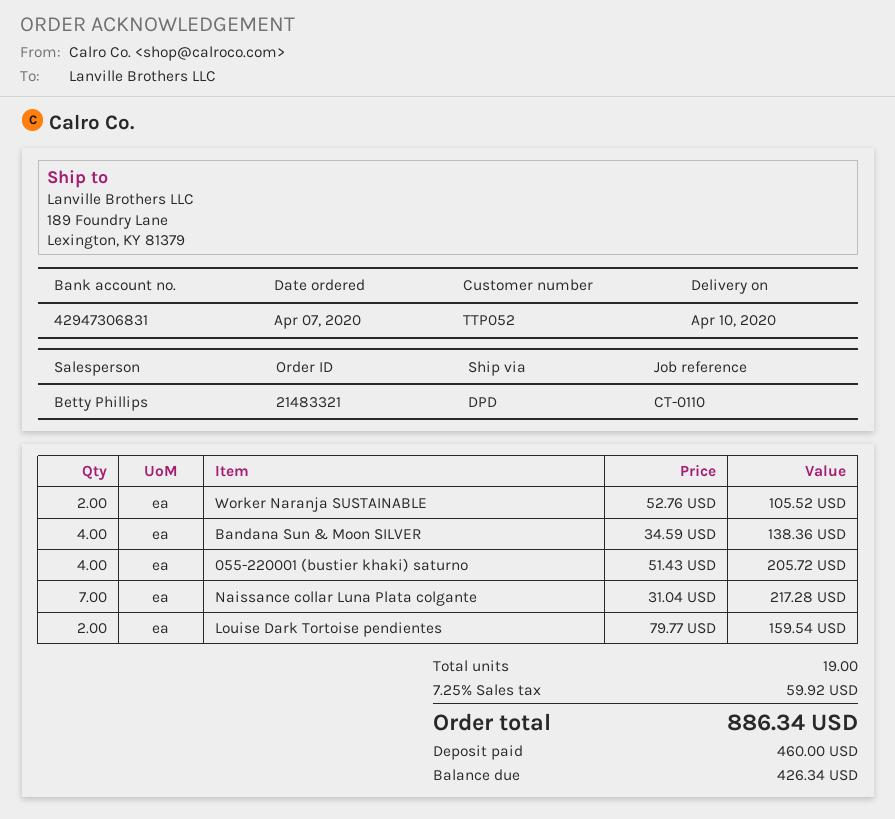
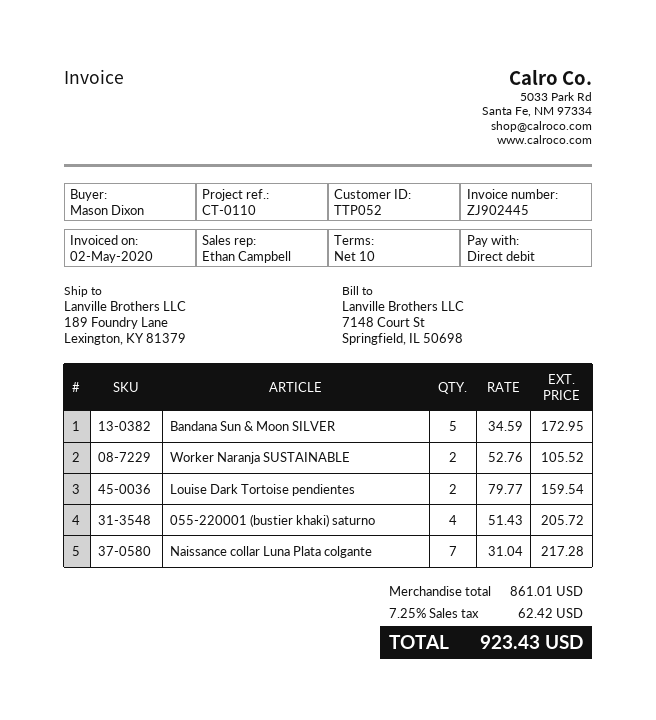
sales rep: Betty Phillips -> Ethan Campbell
Bandana Sun & Moon SILVER: 4 x 34.59 = 138.36 -> 5 x 34.59 = 172.95
tax: 7.25% = 59.92 -> 7.25% = 62.42
total: 886.34 -> 923.43

